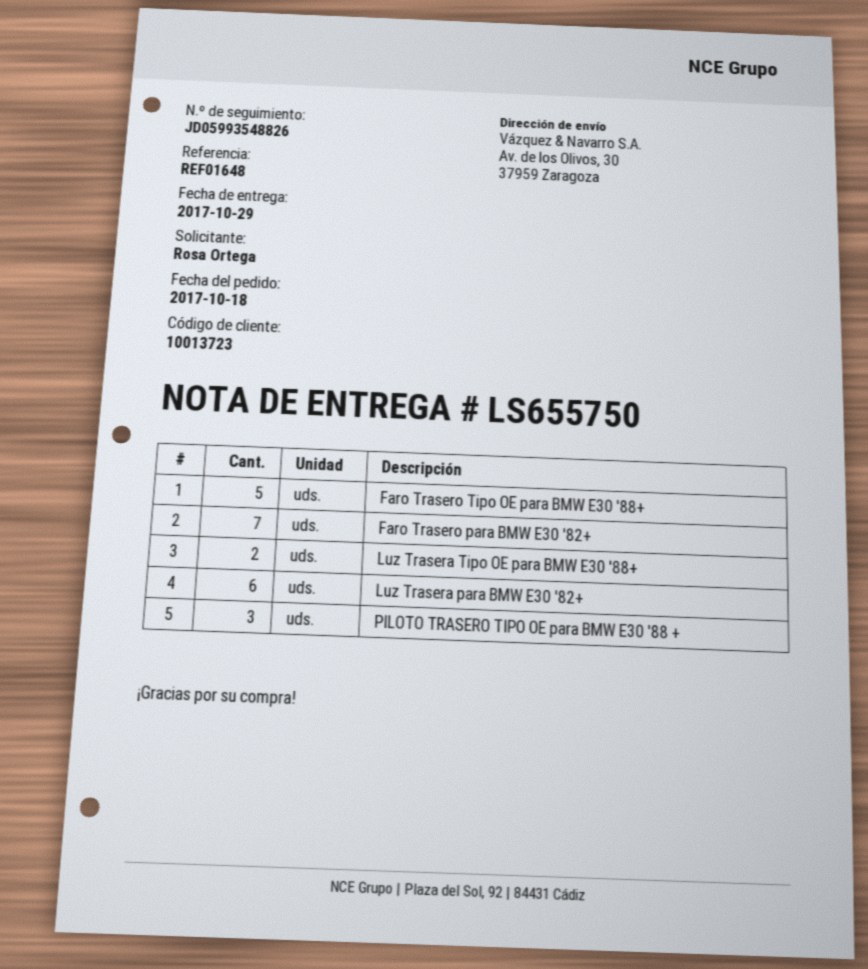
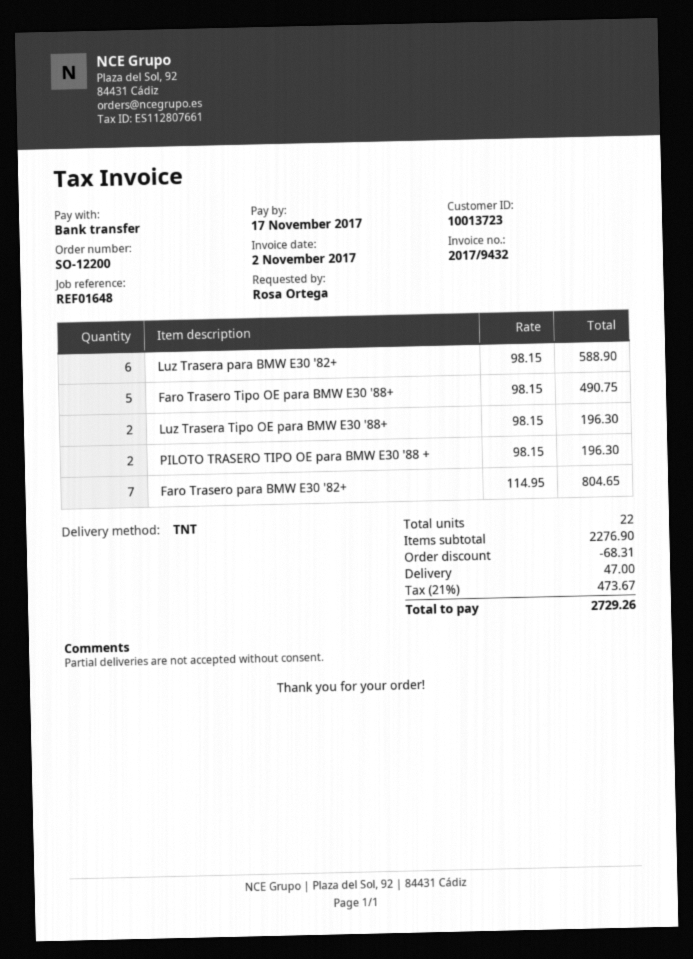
PILOTO TRASERO TIPO OE para BMW E30 '88 +: 3 -> 2

